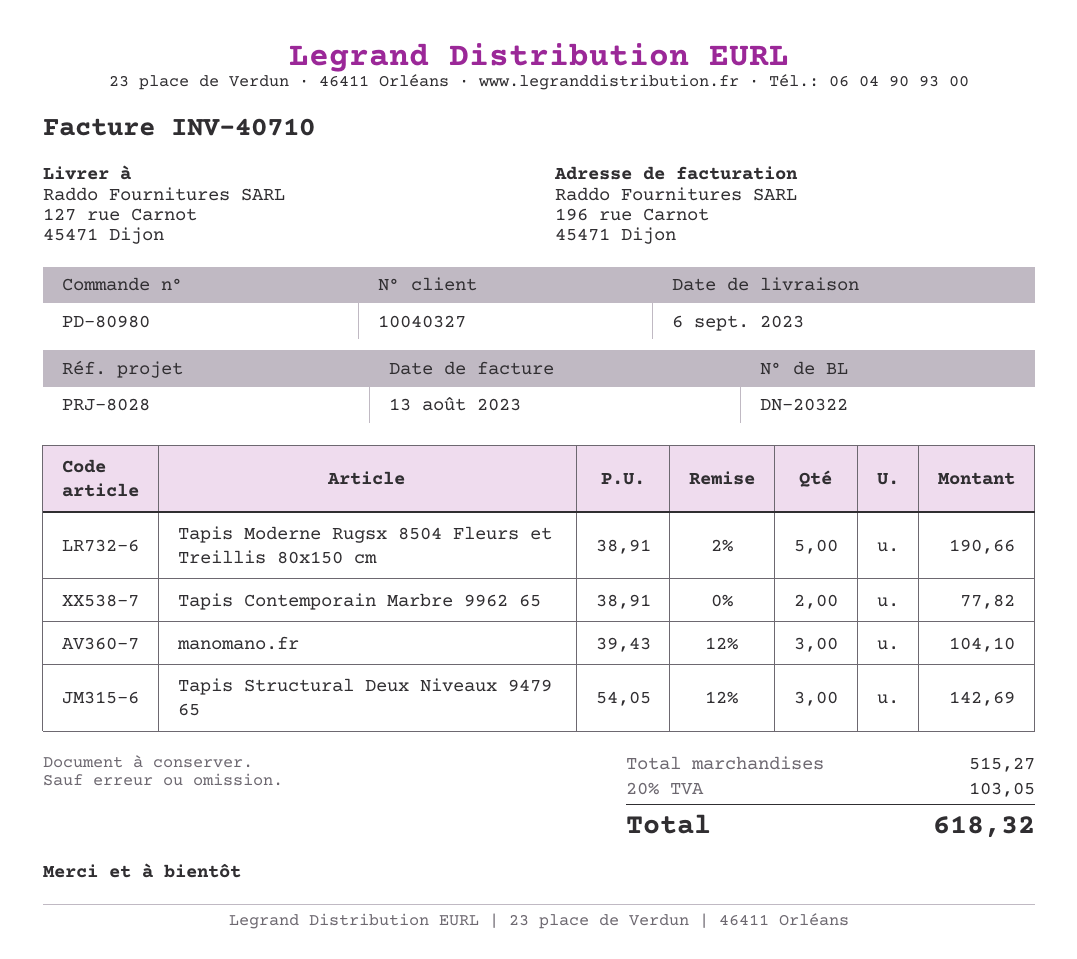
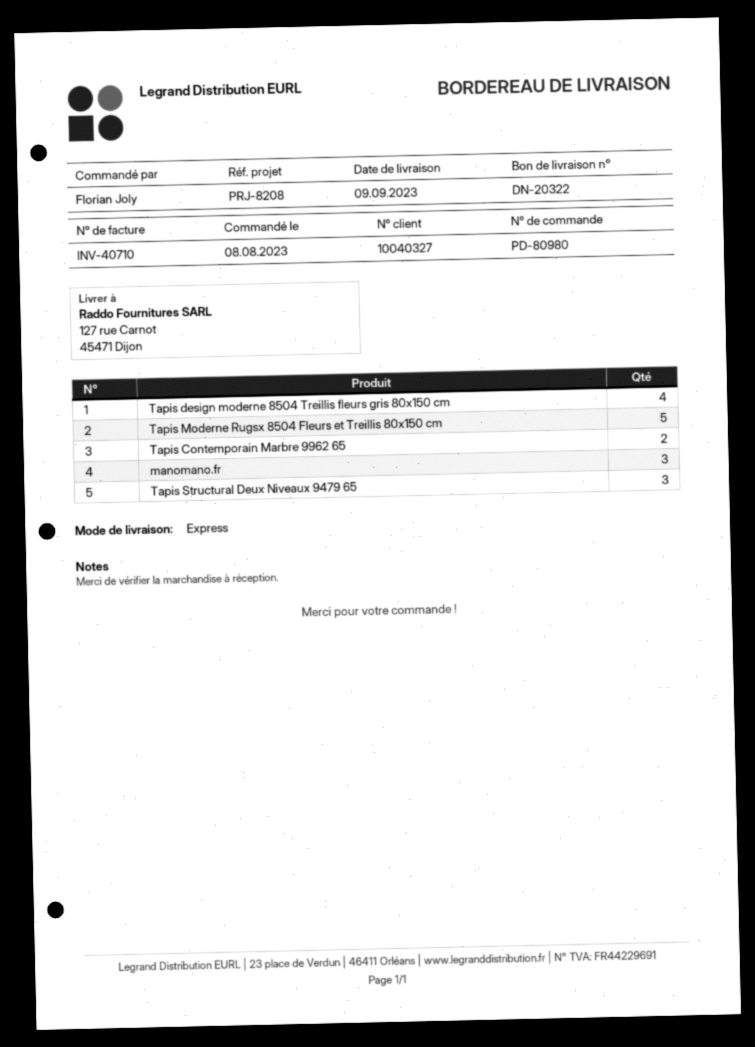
delivery date: 2023-09-06 -> 2023-09-09
reference: PRJ-8028 -> PRJ-8208
Tapis design moderne 8504 Treillis fleurs gris 80x150 cm: none -> 4

